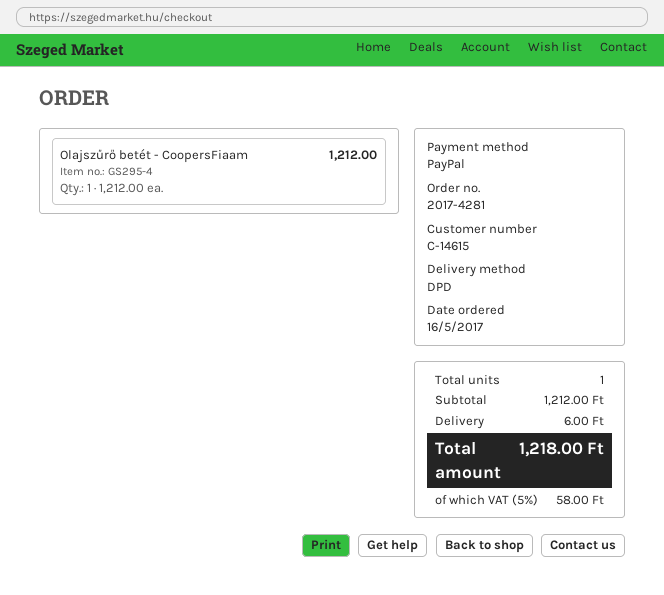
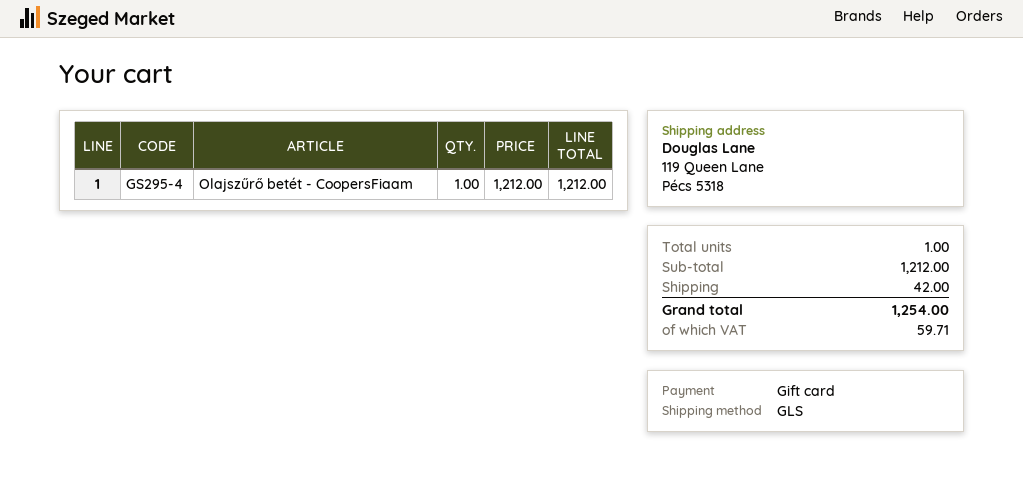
payment method: PayPal -> gift card
shipping method: DPD -> GLS
shipping: 6.00 -> 42.00
tax: 58.00 -> 59.71
total: 1218.00 -> 1254.00

